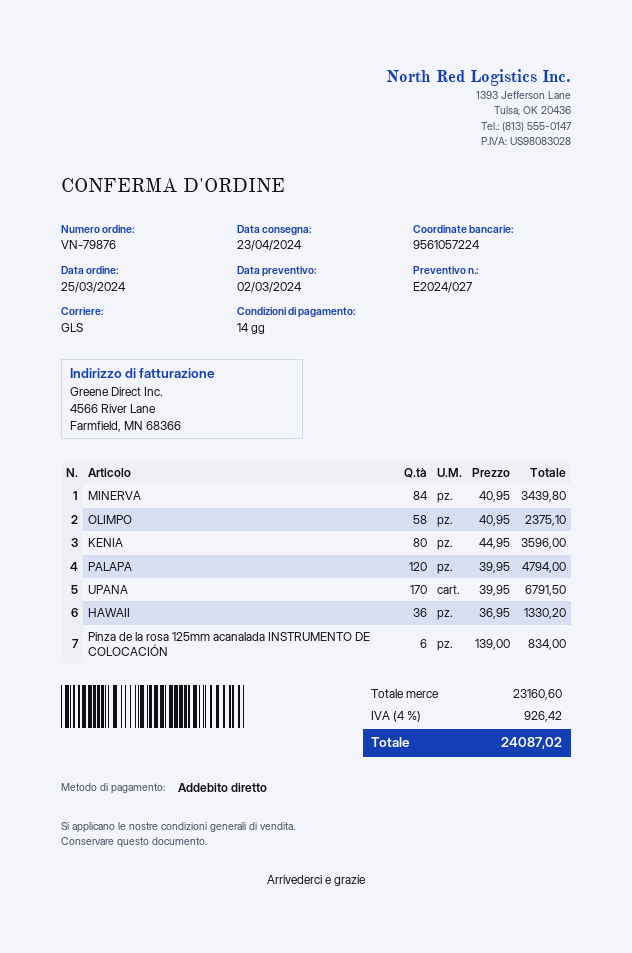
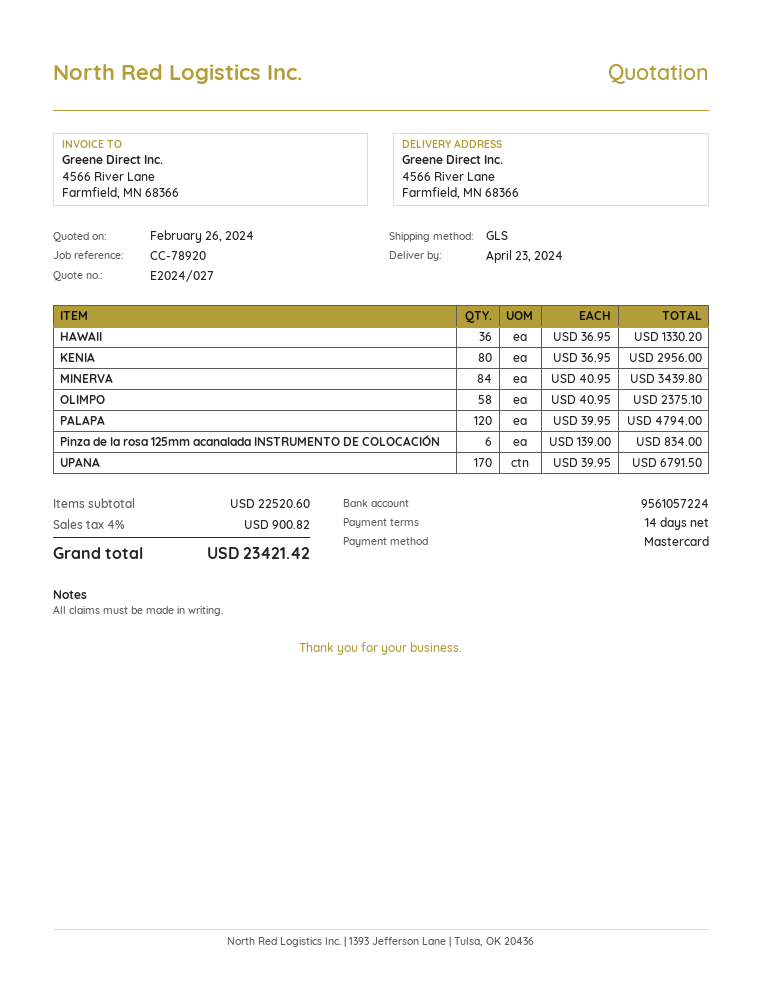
quote date: 2024-03-02 -> 2024-02-26
payment method: direct debit -> Mastercard
KENIA: 80 x 44.95 = 3596.00 -> 80 x 36.95 = 2956.00
subtotal: 23160.60 -> 22520.60
tax: 4% = 926.42 -> 4% = 900.82
total: 24087.02 -> 23421.42

